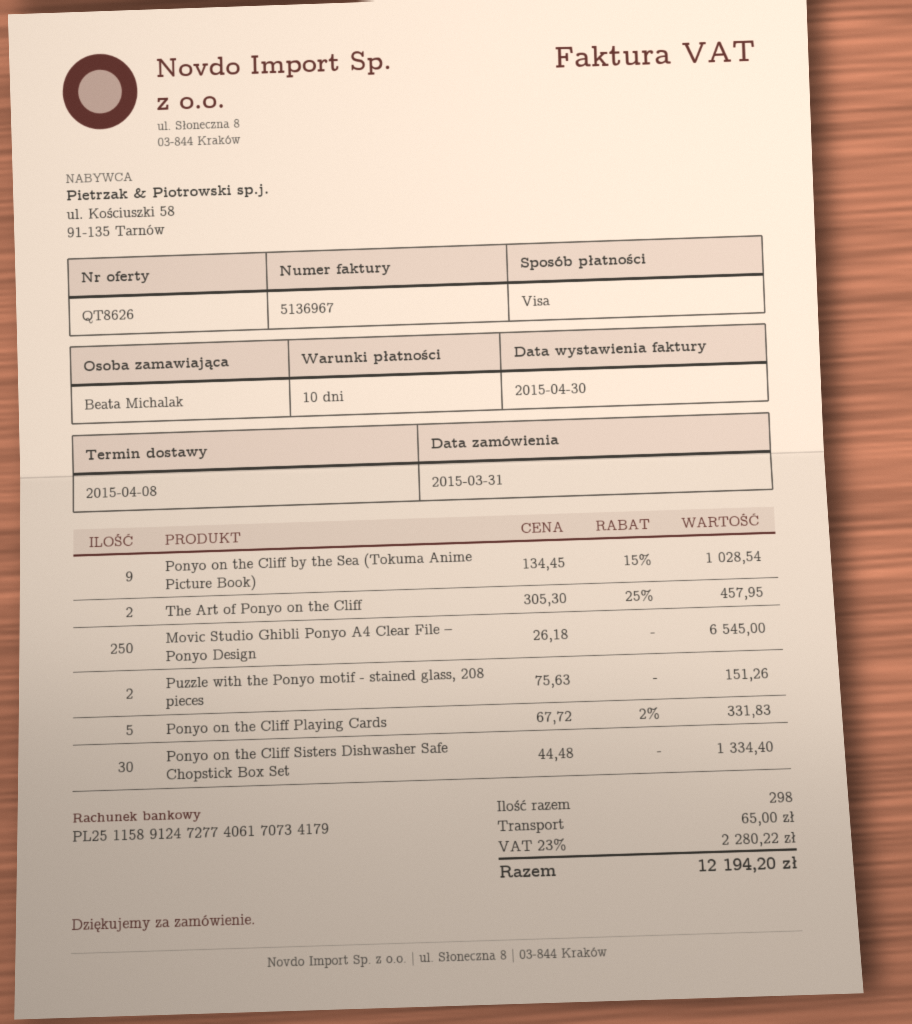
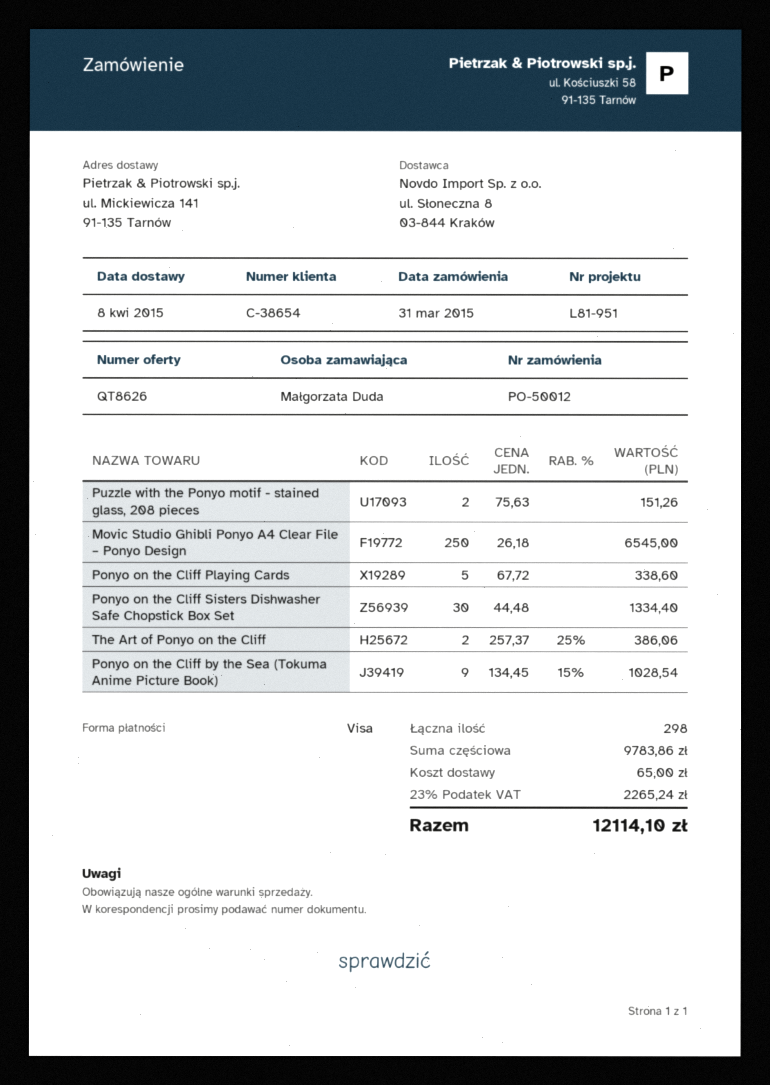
ordered by: Beata Michalak -> Małgorzata Duda
The Art of Ponyo on the Cliff: 2 x 305.30 - 25% = 457.95 -> 2 x 257.37 - 25% = 386.06
Ponyo on the Cliff Playing Cards: 5 x 67.72 - 2% = 331.83 -> 5 x 67.72 = 338.60
tax: 23% = 2280.22 -> 23% = 2265.24
total: 12194.20 -> 12114.10

